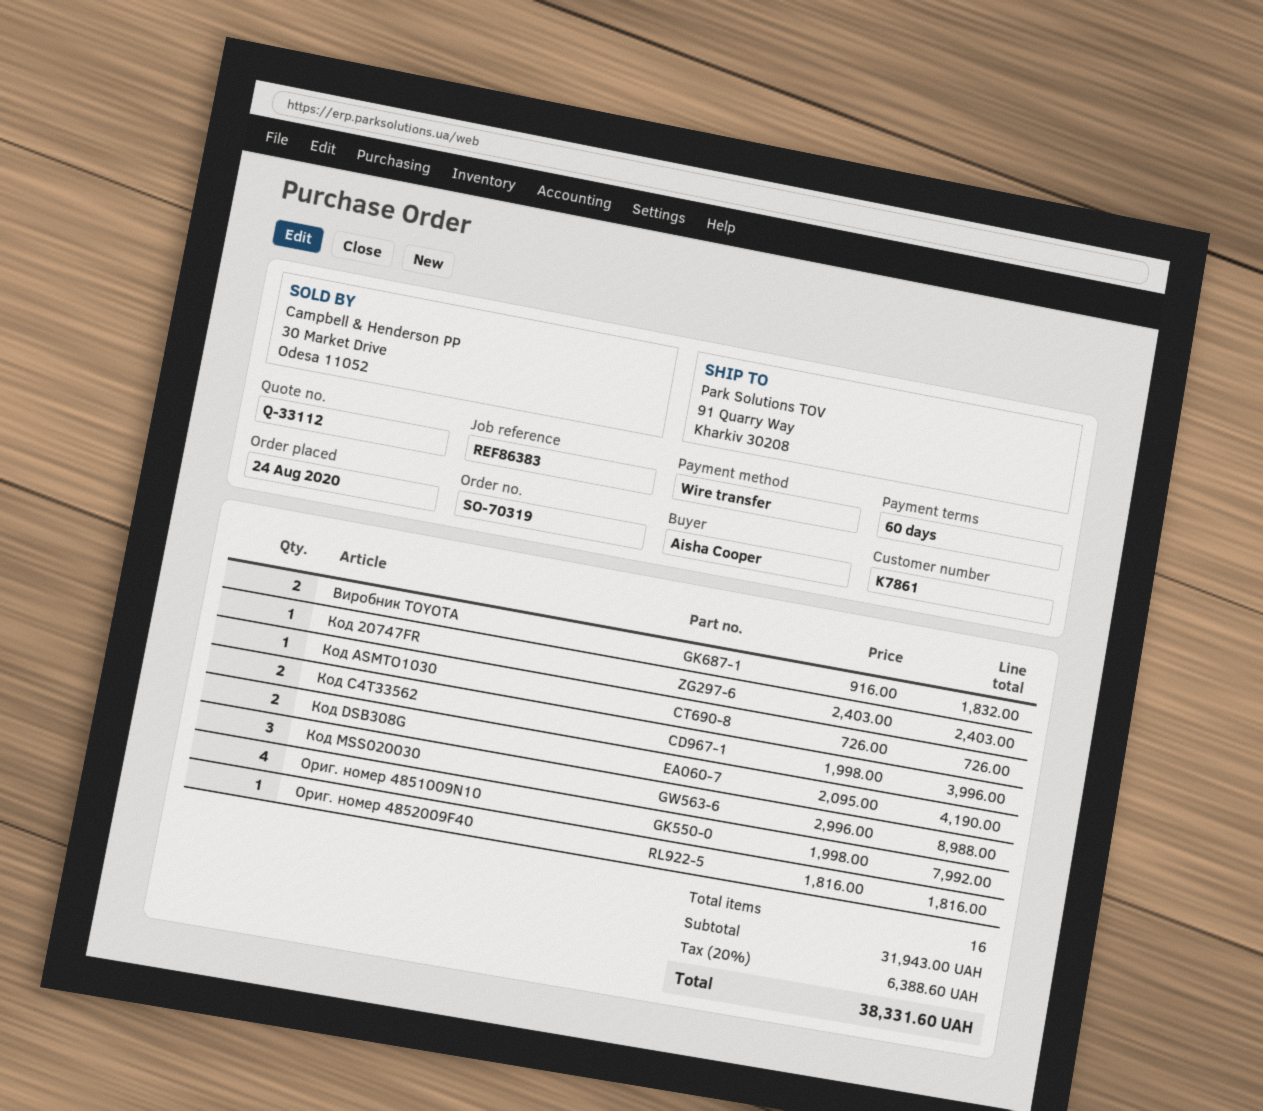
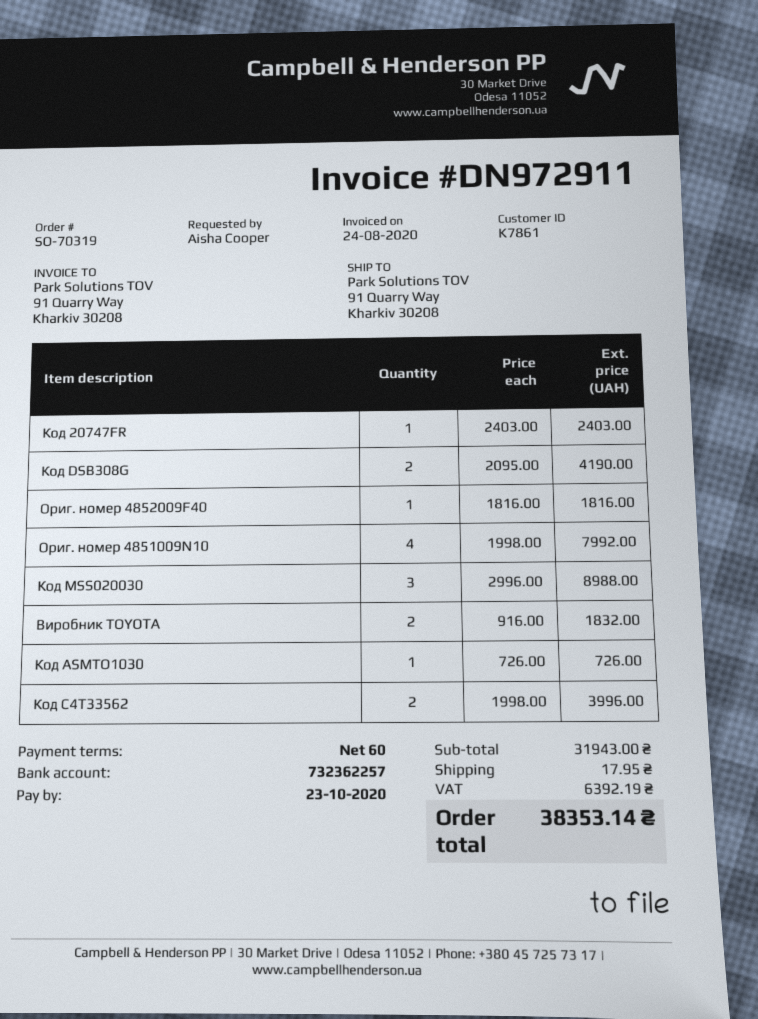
shipping: none -> 17.95
tax: 6388.60 -> 6392.19
total: 38331.60 -> 38353.14

